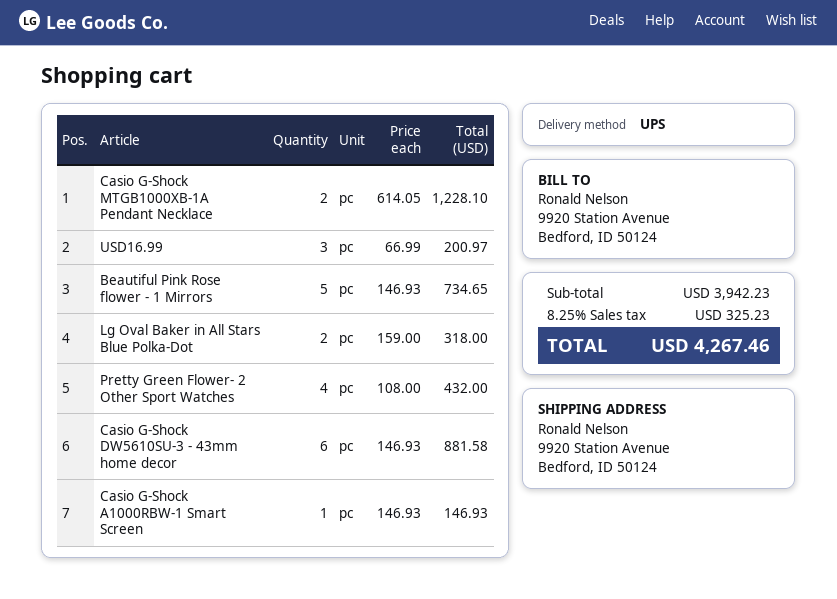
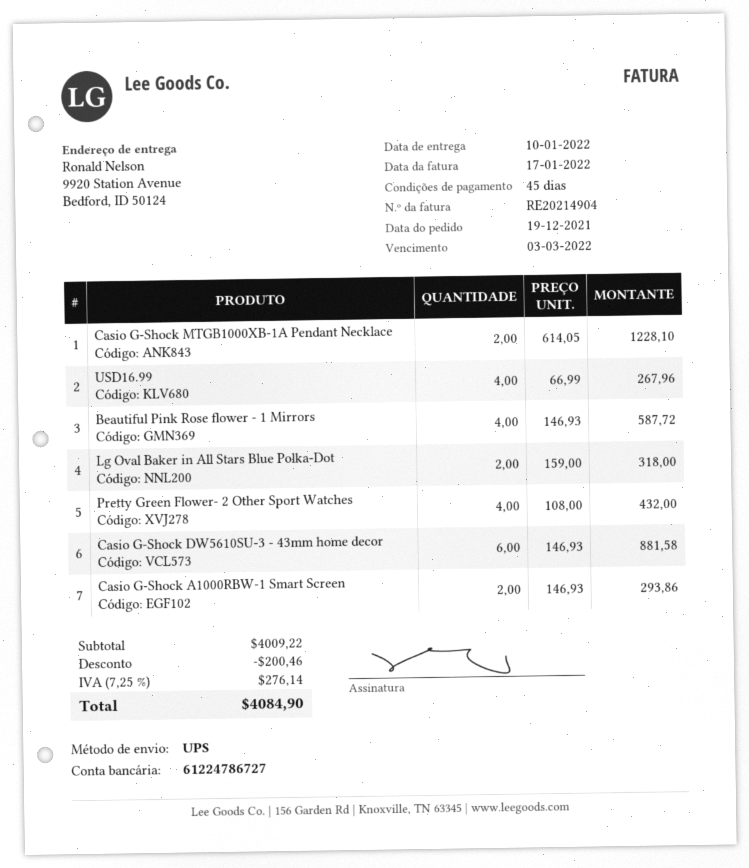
USD16.99: 3 x 66.99 = 200.97 -> 4 x 66.99 = 267.96
Beautiful Pink Rose flower - 1 Mirrors: 5 x 146.93 = 734.65 -> 4 x 146.93 = 587.72
Casio G-Shock A1000RBW-1 Smart Screen: 1 x 146.93 = 146.93 -> 2 x 146.93 = 293.86
subtotal: 3942.23 -> 4009.22
discount: none -> 200.46
tax: 8.25% = 325.23 -> 7.25% = 276.14
total: 4267.46 -> 4084.90

